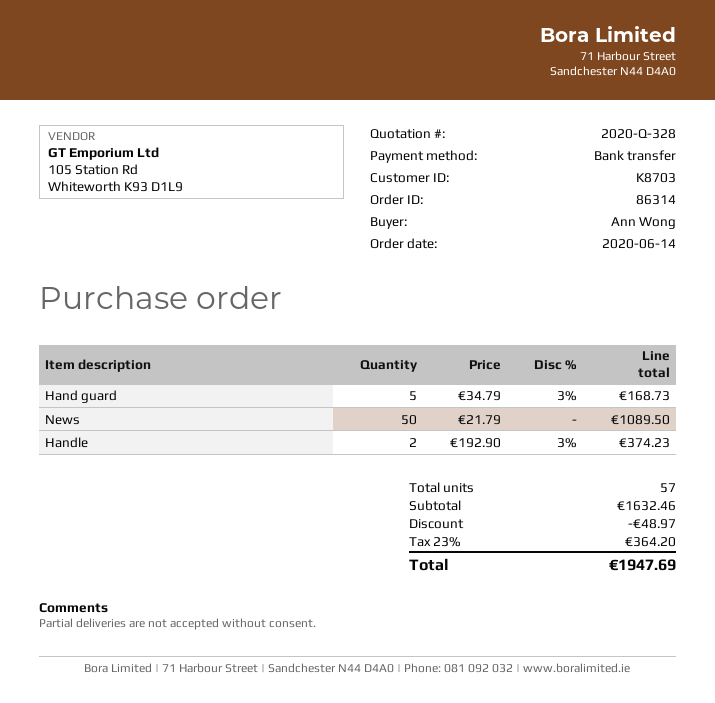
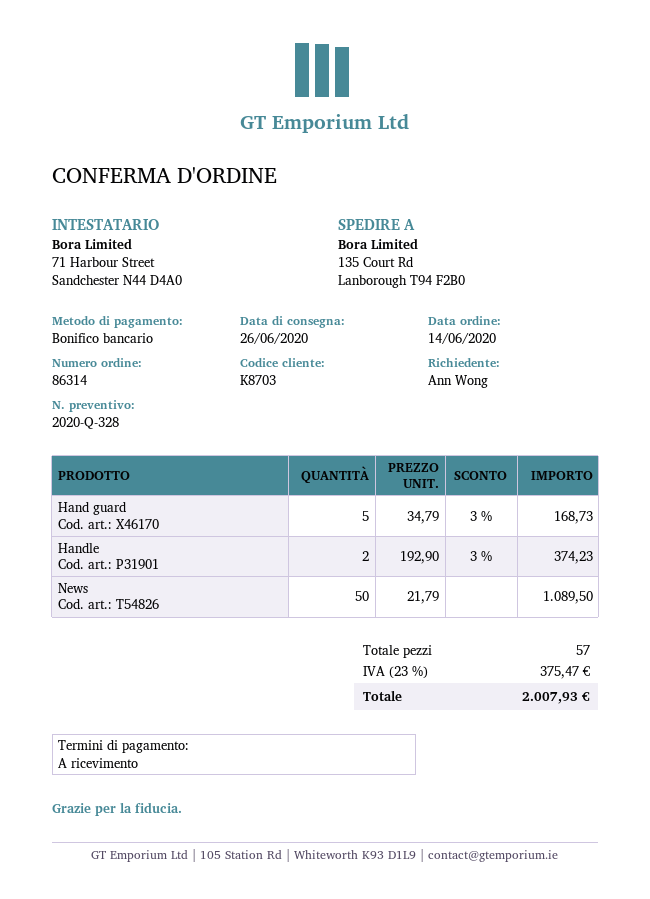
discount: 48.97 -> none
tax: 23% = 364.20 -> 23% = 375.47
total: 1947.69 -> 2007.93

